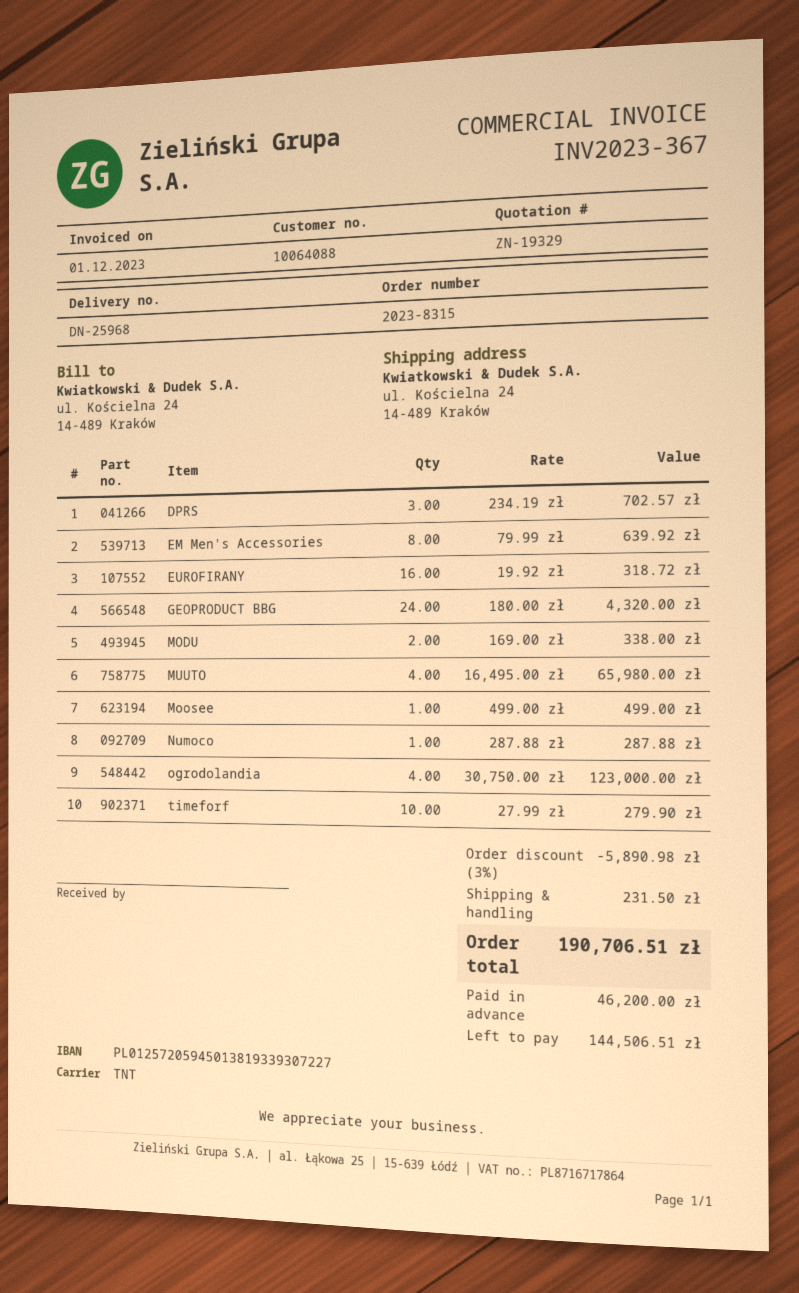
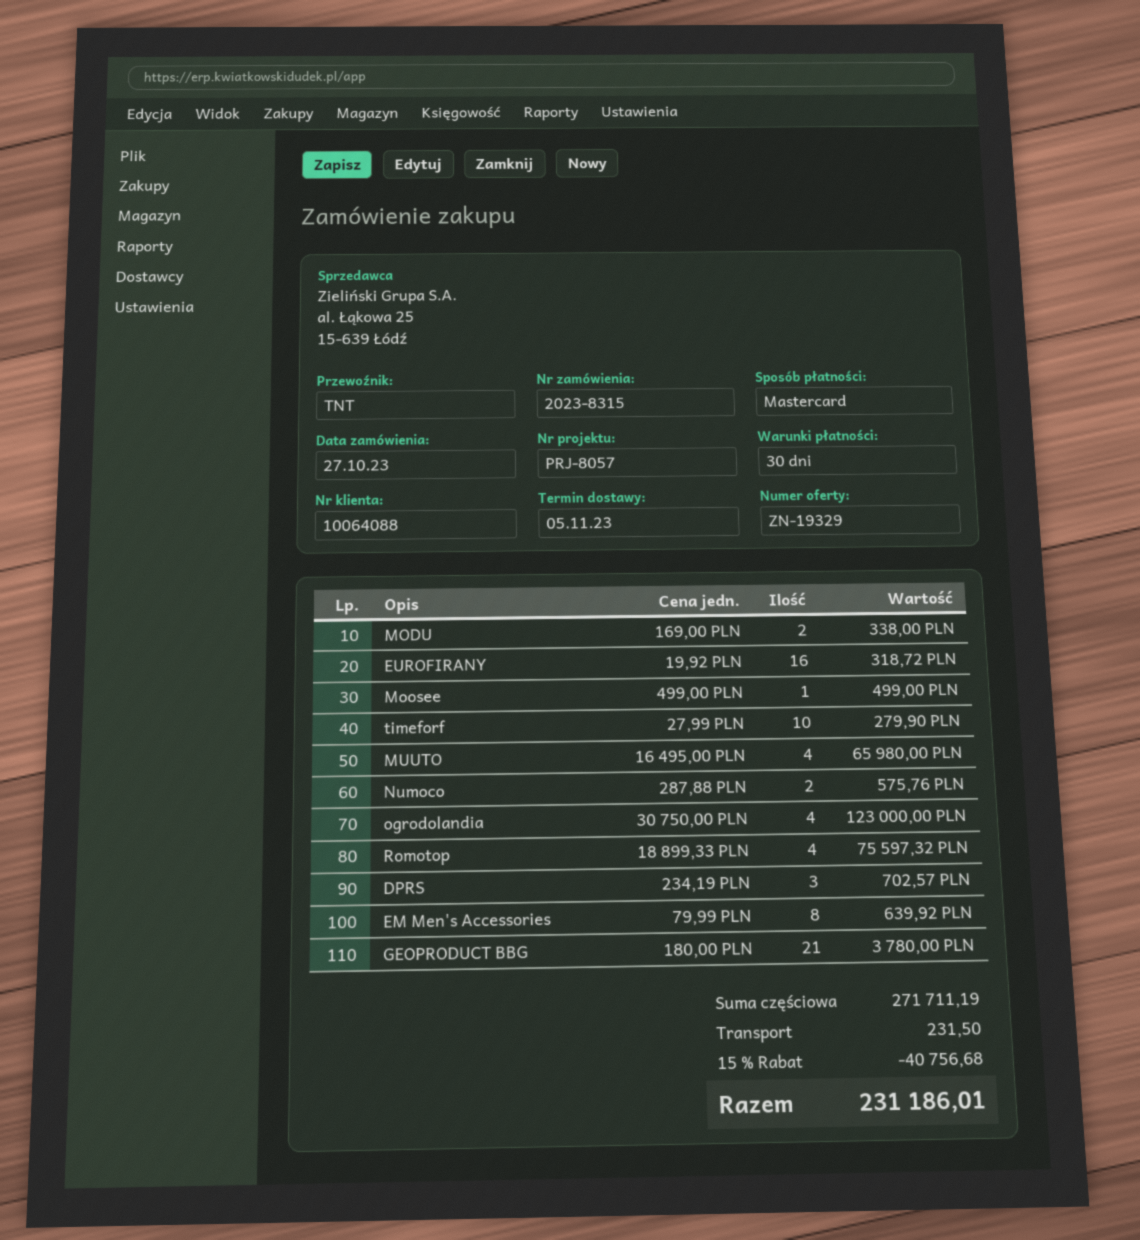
GEOPRODUCT BBG: 24 x 180.00 = 4320.00 -> 21 x 180.00 = 3780.00
Numoco: 1 x 287.88 = 287.88 -> 2 x 287.88 = 575.76
Romotop: none -> 4 x 18899.33 = 75597.32
discount: 3% = 5890.98 -> 15% = 40756.68
total: 190706.51 -> 231186.01

